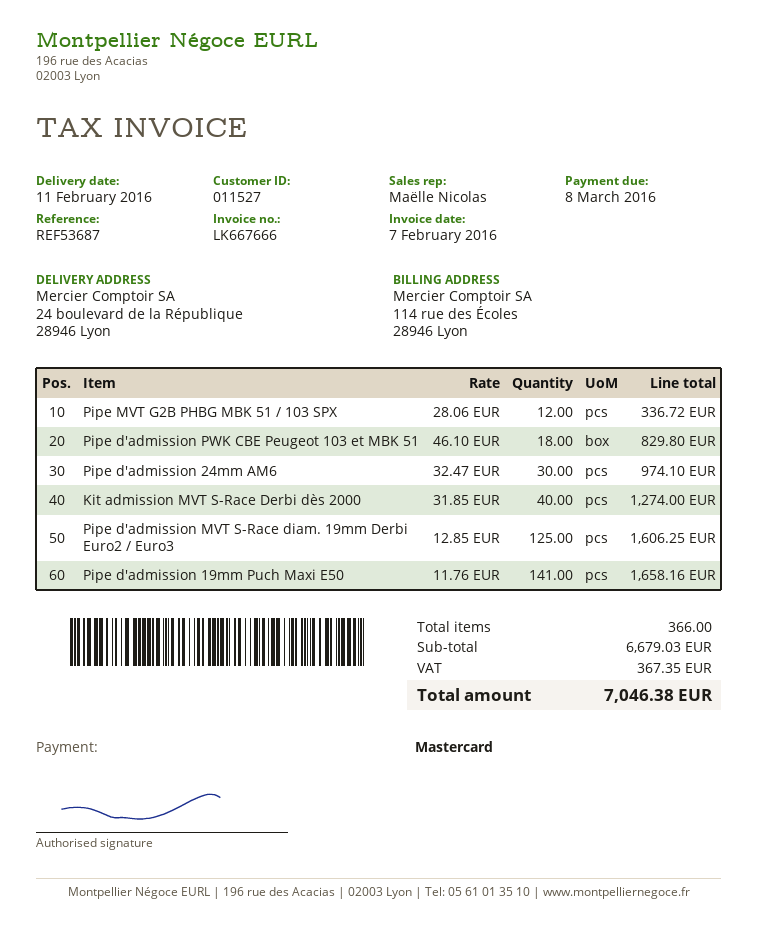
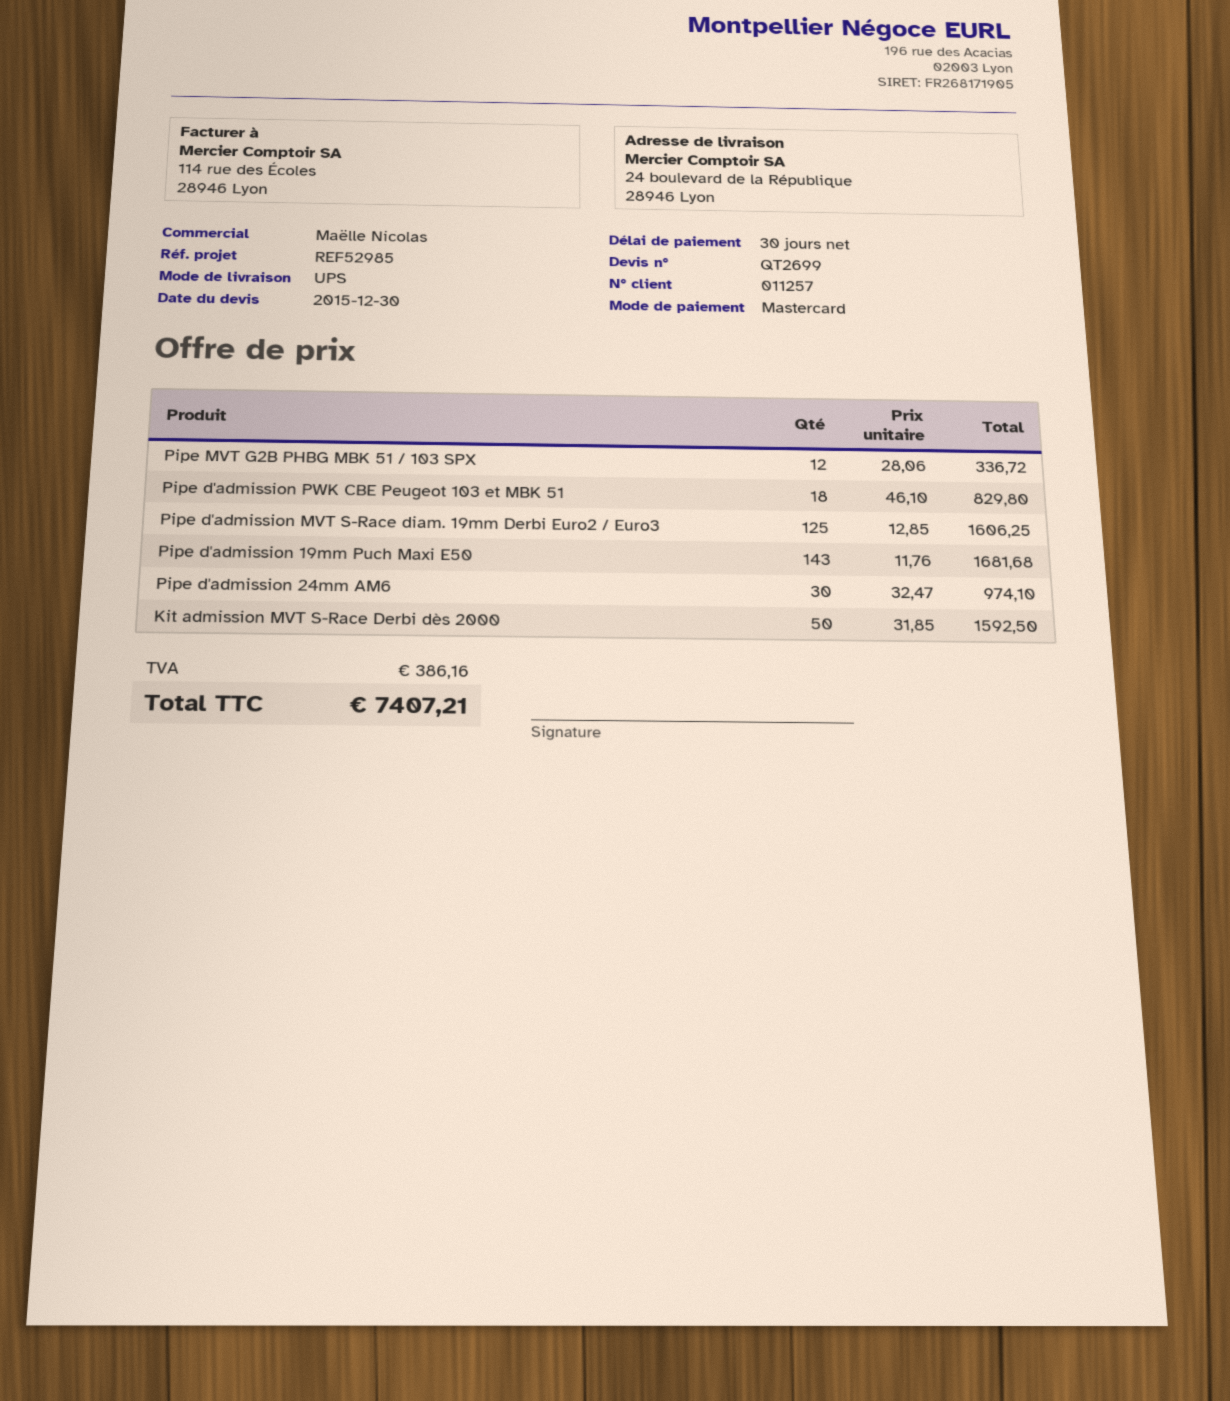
customer number: 011527 -> 011257
reference: REF53687 -> REF52985
Kit admission MVT S-Race Derbi dès 2000: 40 x 31.85 = 1274.00 -> 50 x 31.85 = 1592.50
Pipe d'admission 19mm Puch Maxi E50: 141 x 11.76 = 1658.16 -> 143 x 11.76 = 1681.68
tax: 367.35 -> 386.16
total: 7046.38 -> 7407.21

